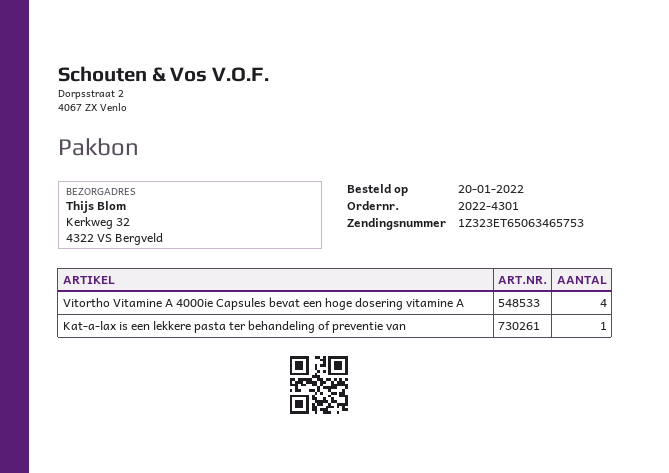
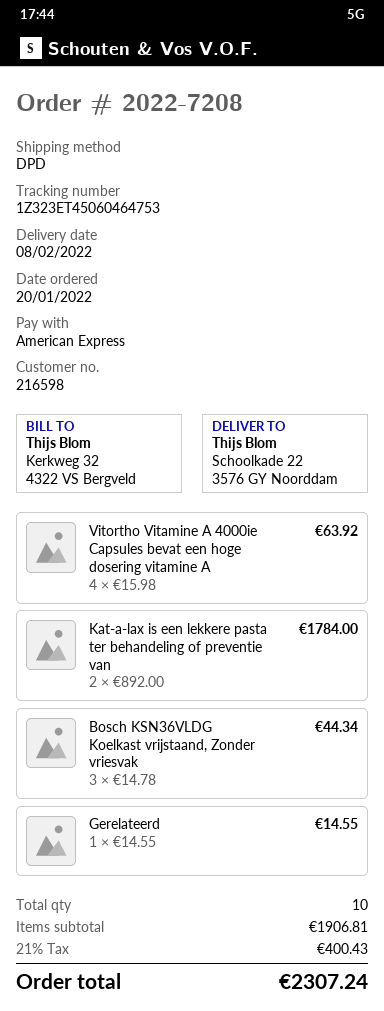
order number: 2022-4301 -> 2022-7208
tracking number: 1Z323ET65063465753 -> 1Z323ET45060464753
ship to: Kerkweg 32, 4322 VS Bergveld -> Schoolkade 22, 3576 GY Noorddam
Kat-a-lax is een lekkere pasta ter behandeling of preventie van: 1 -> 2
Bosch KSN36VLDG Koelkast vrijstaand, Zonder vriesvak: none -> 3
Gerelateerd: none -> 1

